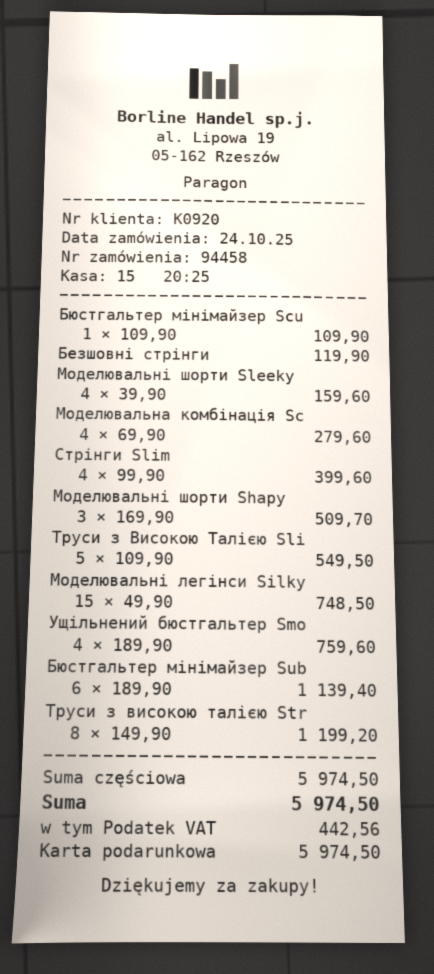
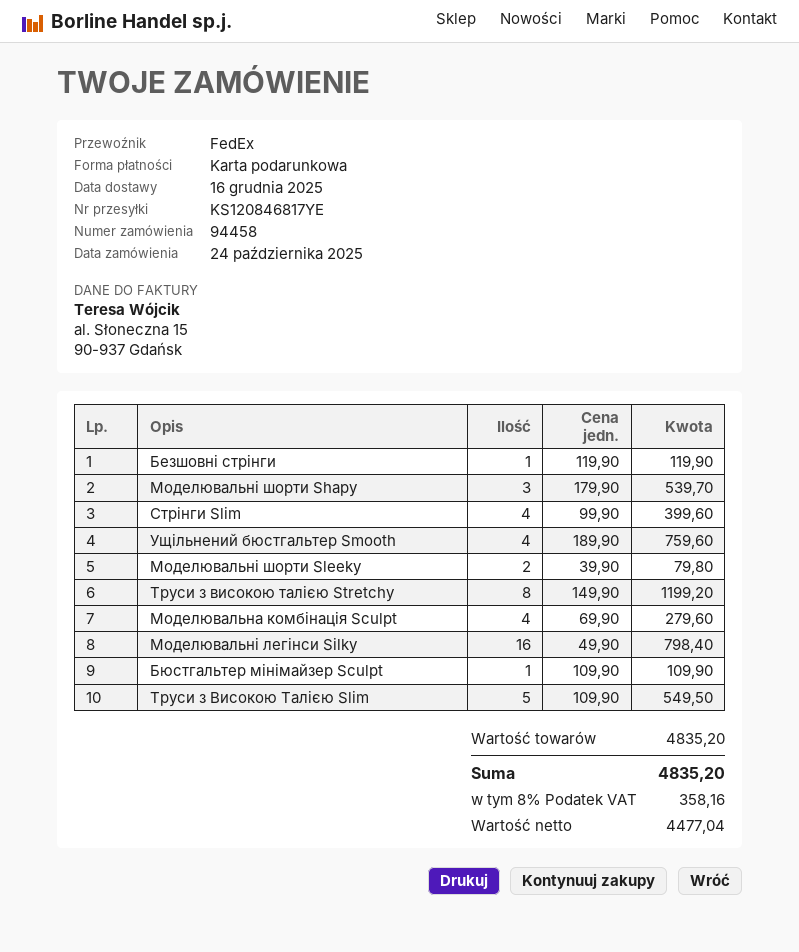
Моделювальні шорти Sleeky: 4 x 39.90 = 159.60 -> 2 x 39.90 = 79.80
Моделювальні шорти Shapy: 3 x 169.90 = 509.70 -> 3 x 179.90 = 539.70
Моделювальні легінси Silky: 15 x 49.90 = 748.50 -> 16 x 49.90 = 798.40
Бюстгальтер мінімайзер Sub: 6 x 189.90 = 1139.40 -> none
subtotal: 5974.50 -> 4835.20
tax: 442.56 -> 358.16
total: 5974.50 -> 4835.20

